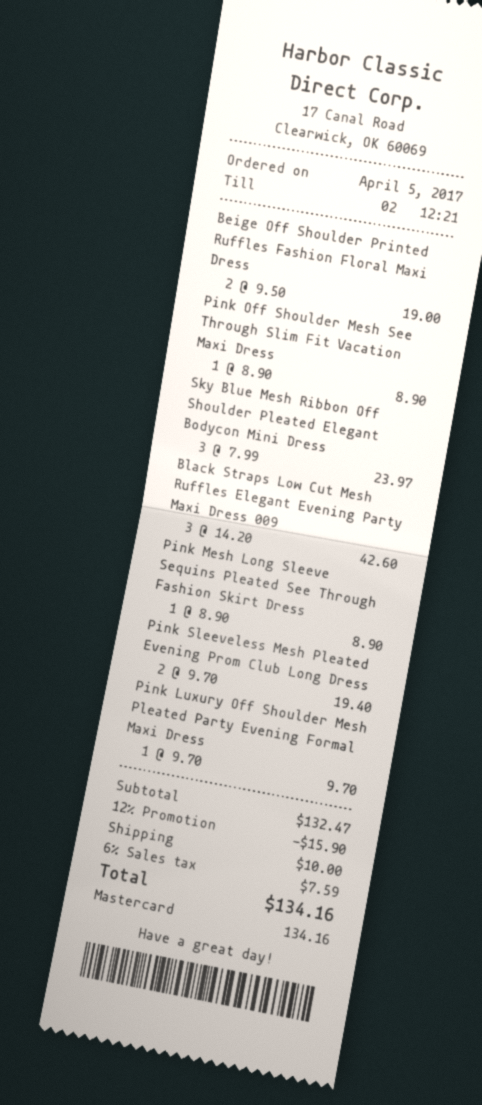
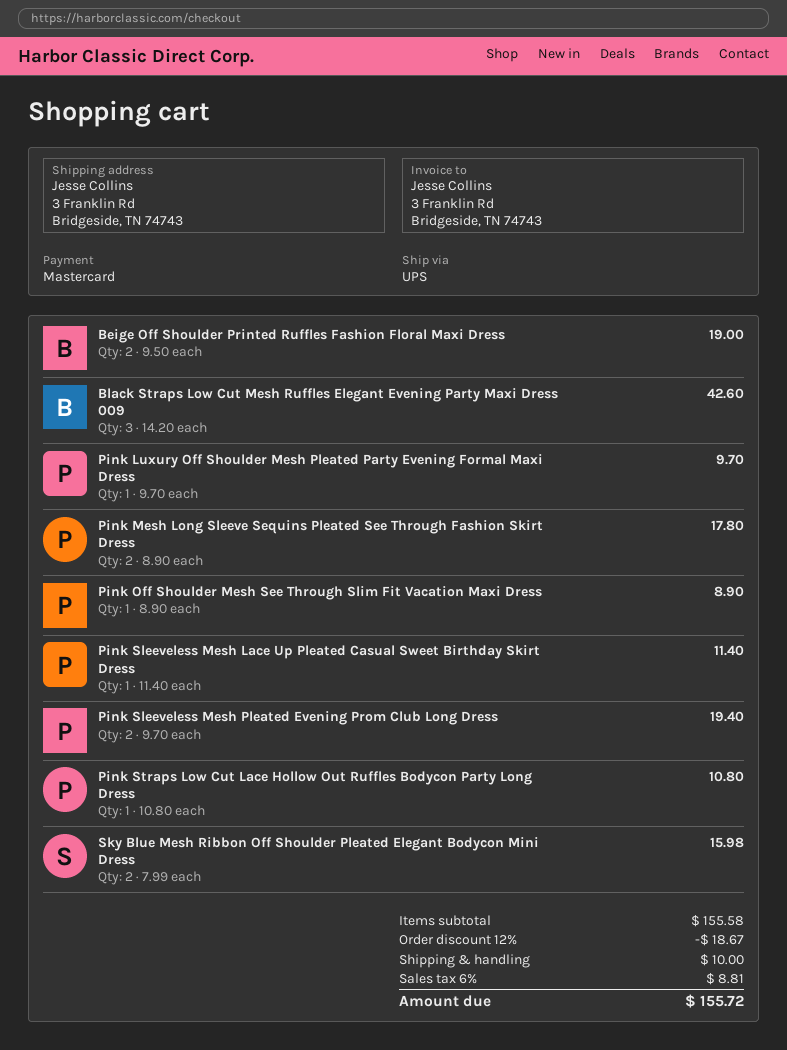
Sky Blue Mesh Ribbon Off Shoulder Pleated Elegant Bodycon Mini Dress: 3 x 7.99 = 23.97 -> 2 x 7.99 = 15.98
Pink Mesh Long Sleeve Sequins Pleated See Through Fashion Skirt Dress: 1 x 8.90 = 8.90 -> 2 x 8.90 = 17.80
Pink Sleeveless Mesh Lace Up Pleated Casual Sweet Birthday Skirt Dress: none -> 1 x 11.40 = 11.40
Pink Straps Low Cut Lace Hollow Out Ruffles Bodycon Party Long Dress: none -> 1 x 10.80 = 10.80
subtotal: 132.47 -> 155.58
discount: 12% = 15.90 -> 12% = 18.67
tax: 6% = 7.59 -> 6% = 8.81
total: 134.16 -> 155.72

